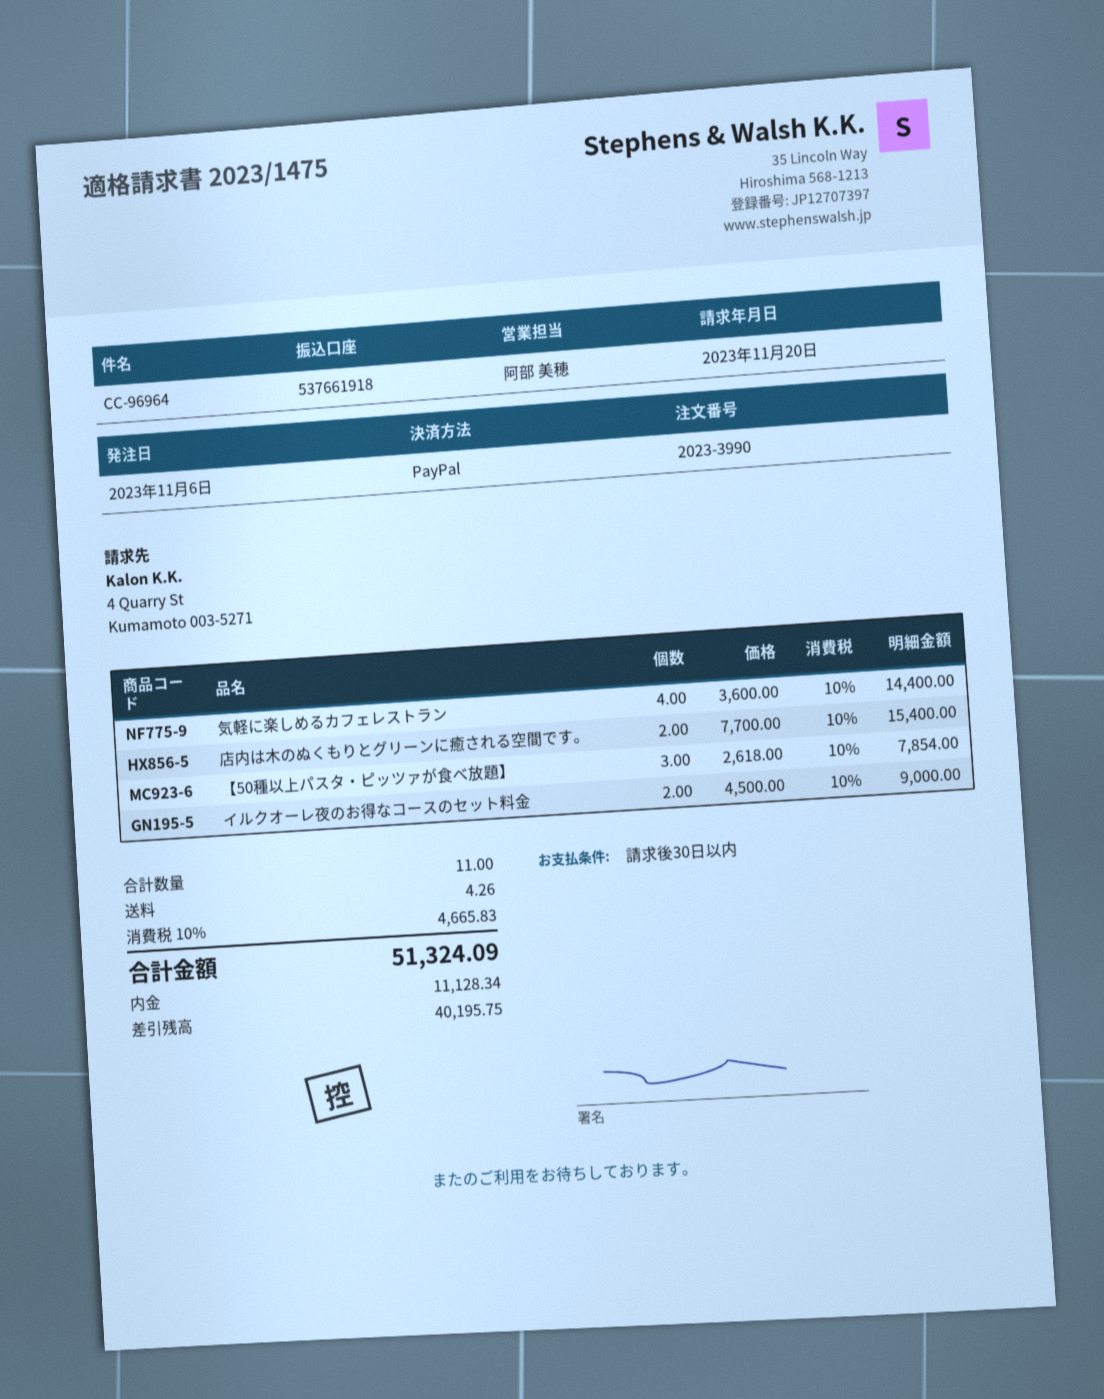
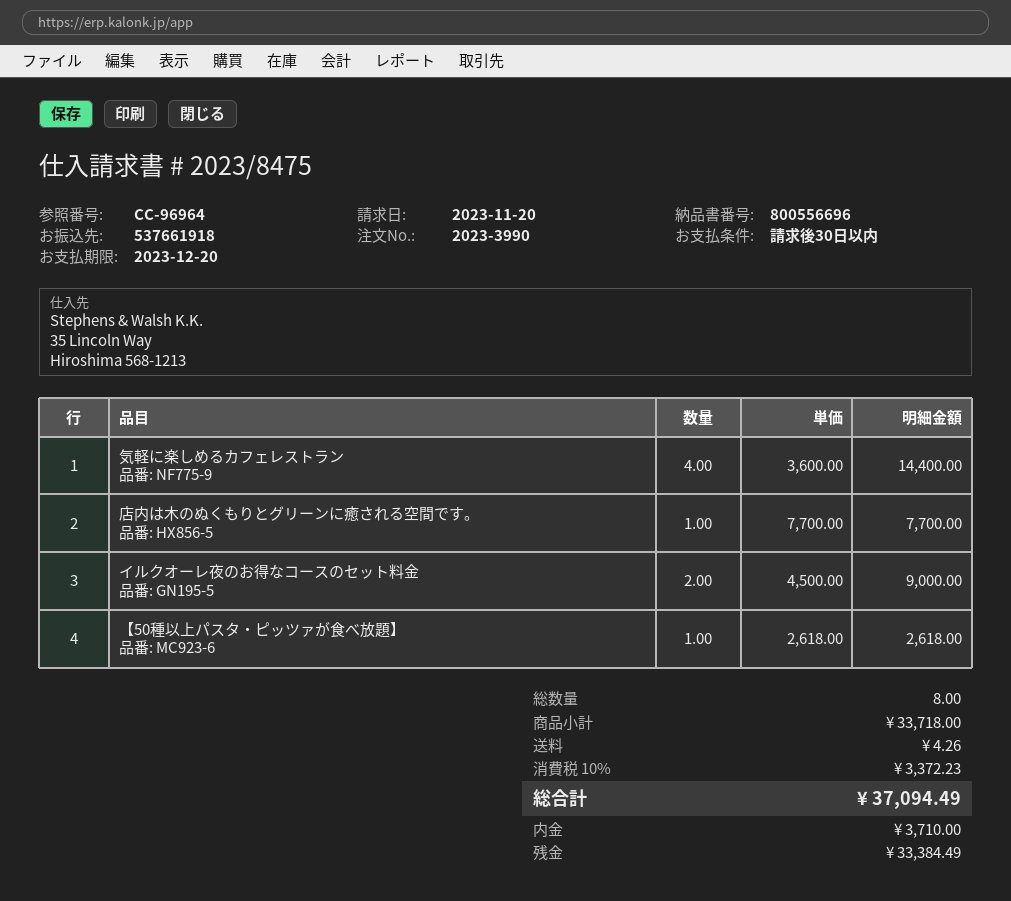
invoice number: 2023/1475 -> 2023/8475
店内は木のぬくもりとグリーンに癒される空間です。: 2 x 7700.00 = 15400.00 -> 1 x 7700.00 = 7700.00
【50種以上パスタ・ピッツァが食べ放題】: 3 x 2618.00 = 7854.00 -> 1 x 2618.00 = 2618.00
total quantity: 11 -> 8
tax: 10% = 4665.83 -> 10% = 3372.23
total: 51324.09 -> 37094.49
deposit: 11128.34 -> 3710.00
balance: 40195.75 -> 33384.49

